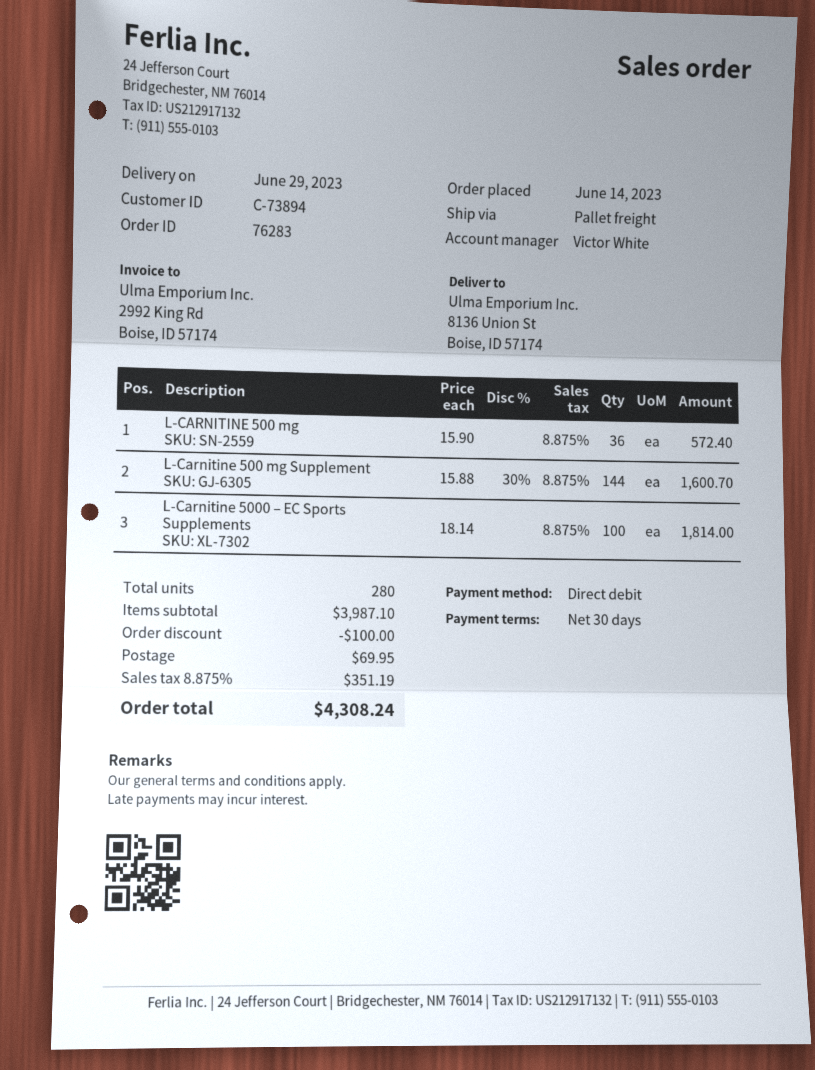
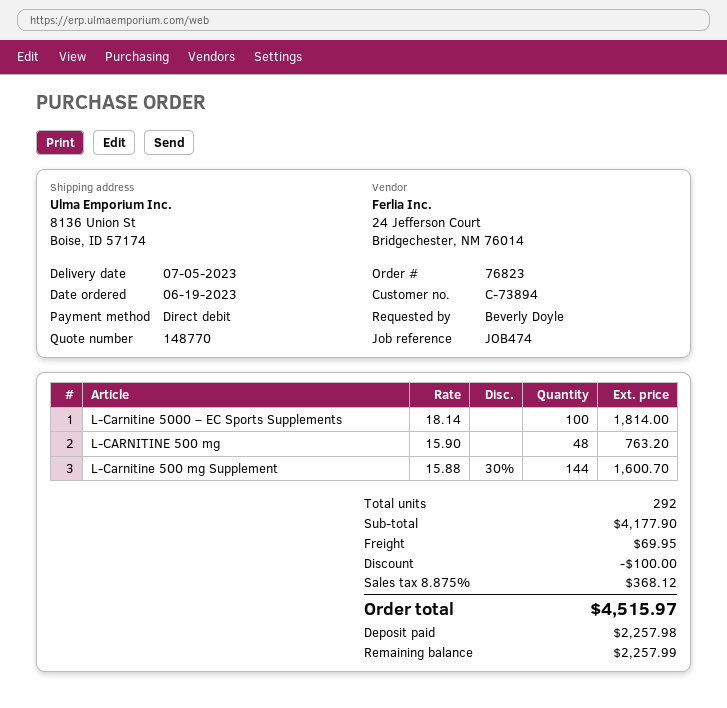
order number: 76283 -> 76823
order date: 2023-06-14 -> 2023-06-19
delivery date: 2023-06-29 -> 2023-07-05
L-CARNITINE 500 mg: 36 x 15.90 = 572.40 -> 48 x 15.90 = 763.20
total quantity: 280 -> 292
subtotal: 3987.10 -> 4177.90
tax: 8.875% = 351.19 -> 8.875% = 368.12
total: 4308.24 -> 4515.97

